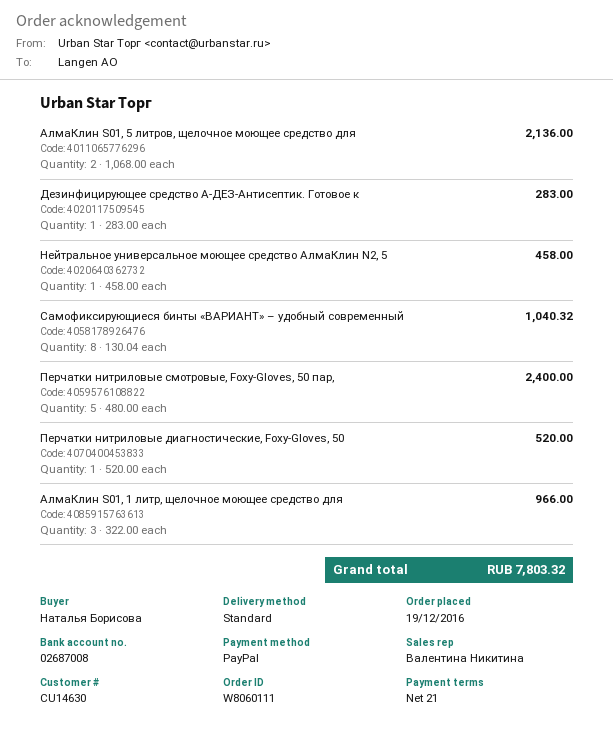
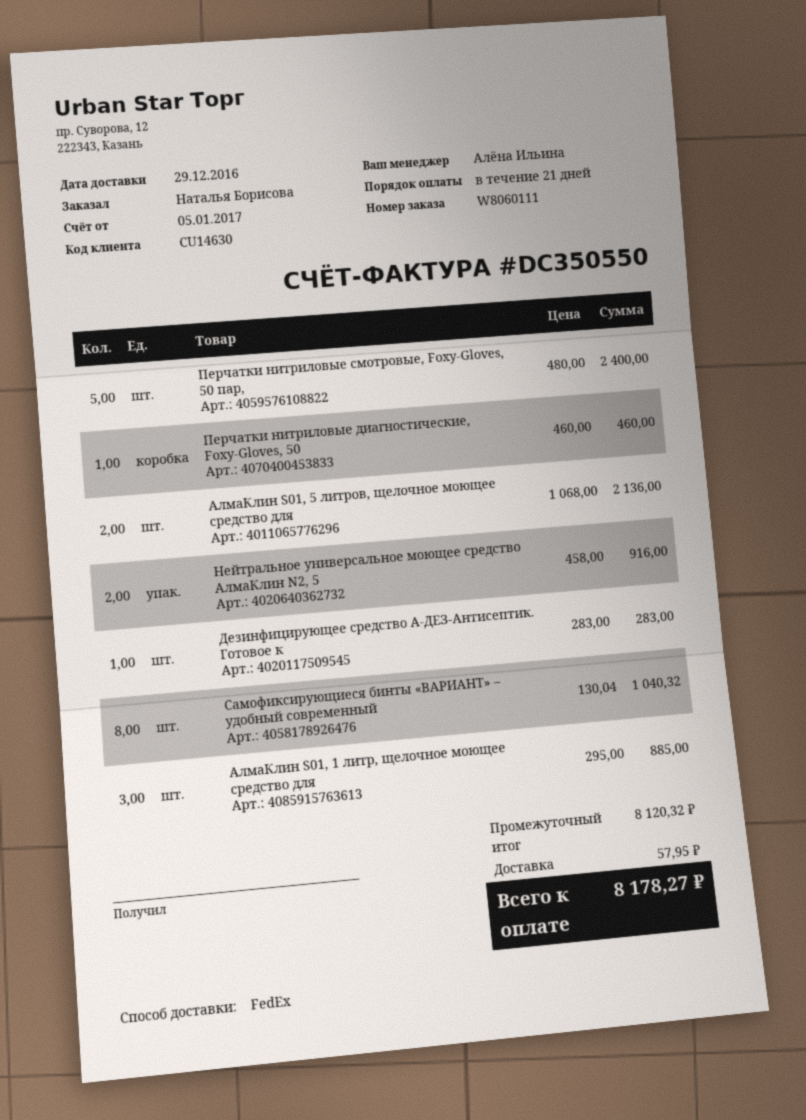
sales rep: Валентина Никитина -> Алёна Ильина
shipping method: standard -> FedEx
Нейтральное универсальное моющее средство АлмаКлин N2, 5: 1 x 458.00 = 458.00 -> 2 x 458.00 = 916.00
Перчатки нитриловые диагностические, Foxy-Gloves, 50: 1 x 520.00 = 520.00 -> 1 x 460.00 = 460.00
АлмаКлин S01, 1 литр, щелочное моющее средство для: 3 x 322.00 = 966.00 -> 3 x 295.00 = 885.00
shipping: none -> 57.95
total: 7803.32 -> 8178.27

